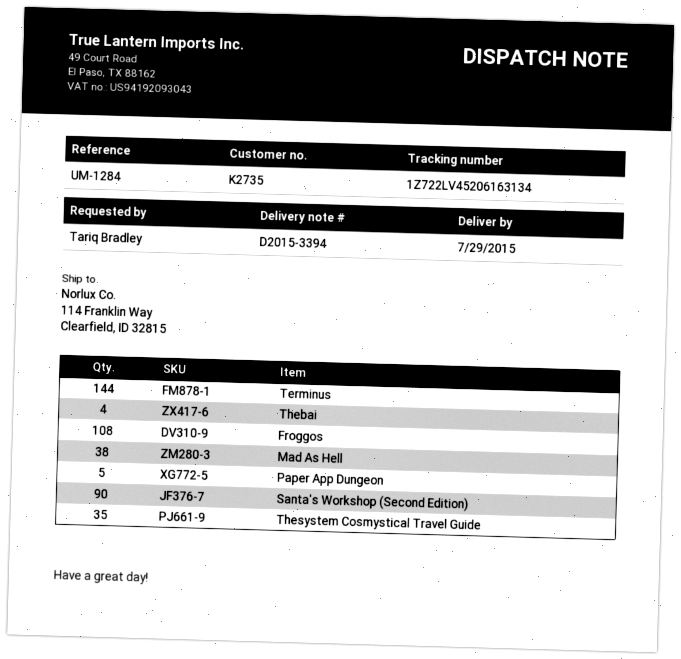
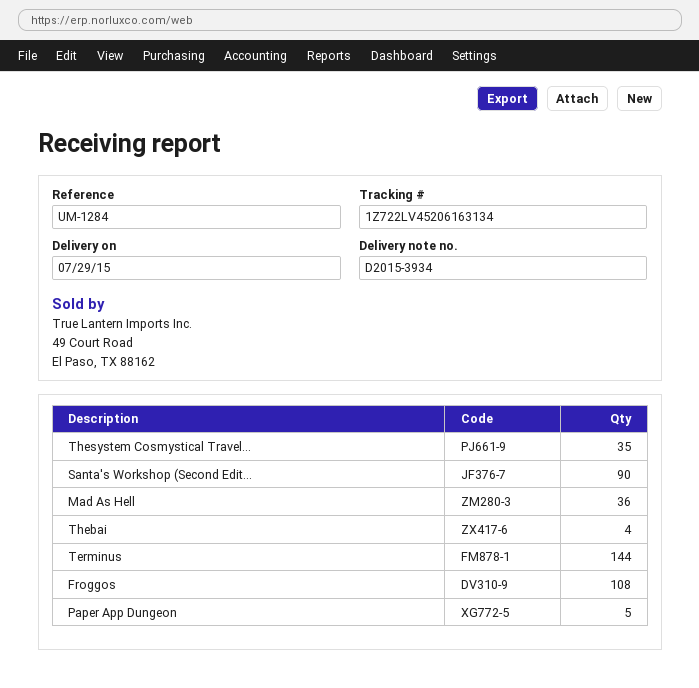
delivery note number: D2015-3394 -> D2015-3934
Mad As Hell: 38 -> 36

